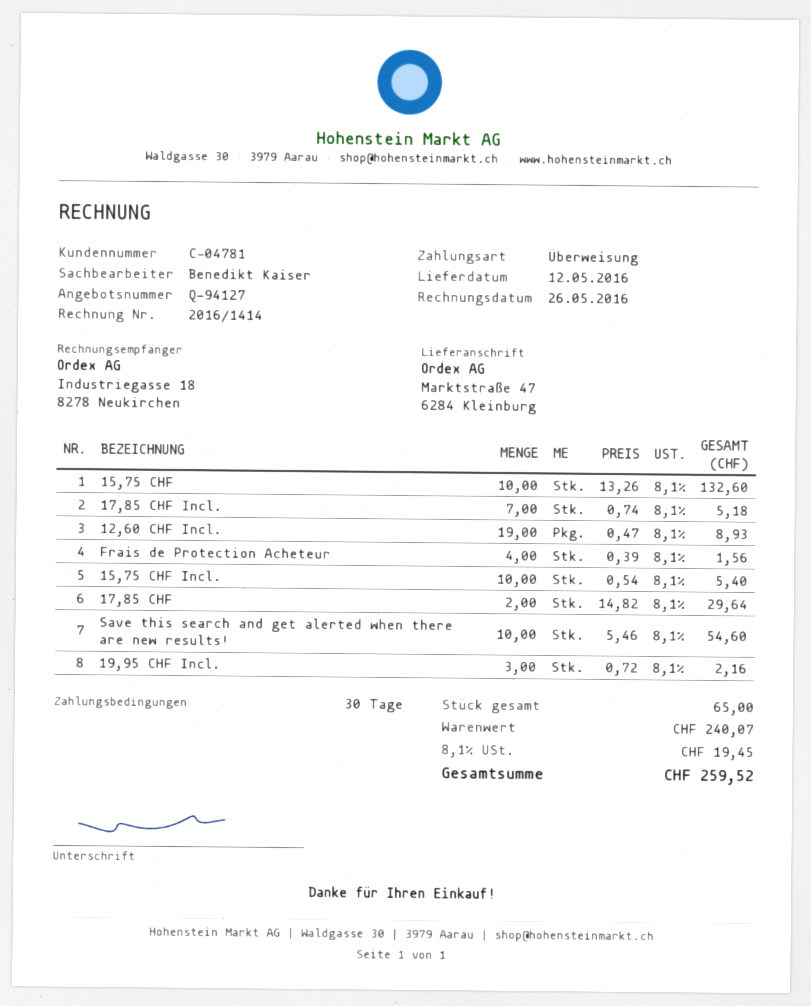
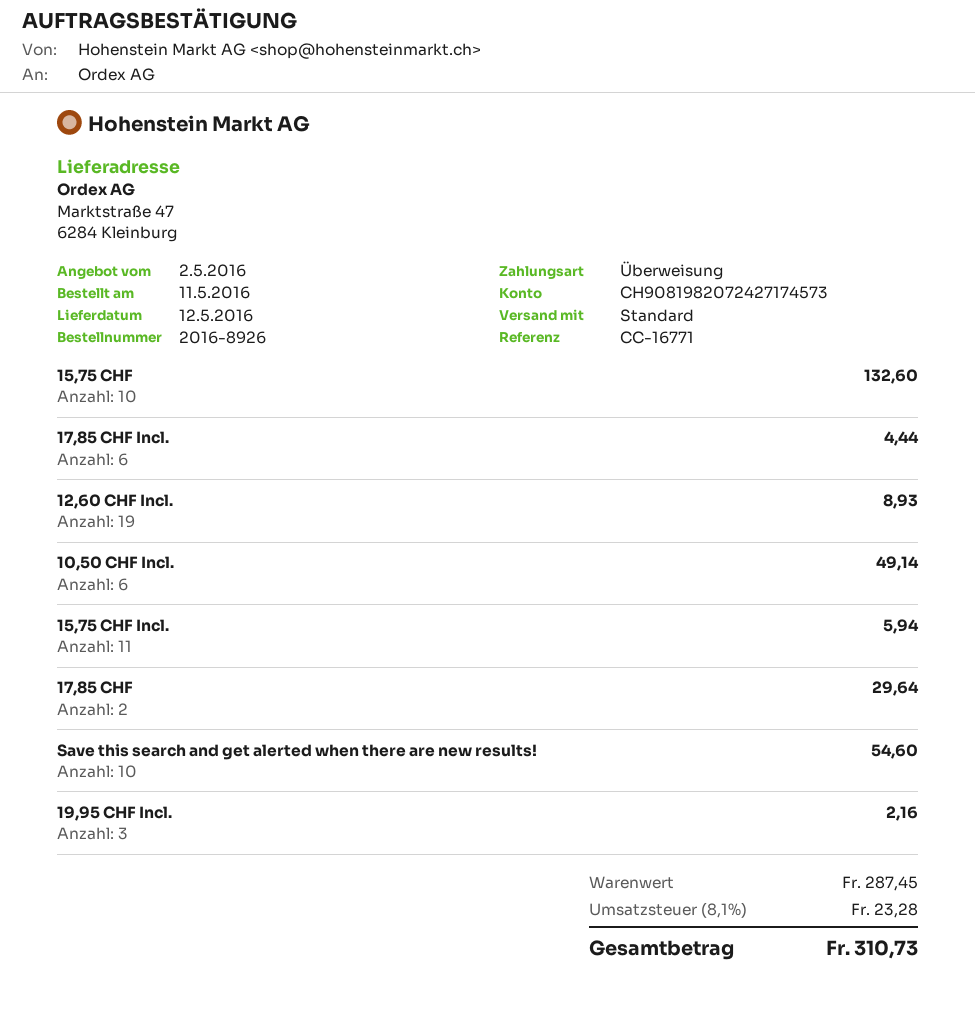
17,85 CHF Incl.: 7 for 5.18 -> 6 for 4.44
Frais de Protection Acheteur: 4 for 1.56 -> none
15,75 CHF Incl.: 10 for 5.40 -> 11 for 5.94
10,50 CHF Incl.: none -> 6 for 49.14
subtotal: 240.07 -> 287.45
tax: 8.1% = 19.45 -> 8.1% = 23.28
total: 259.52 -> 310.73

